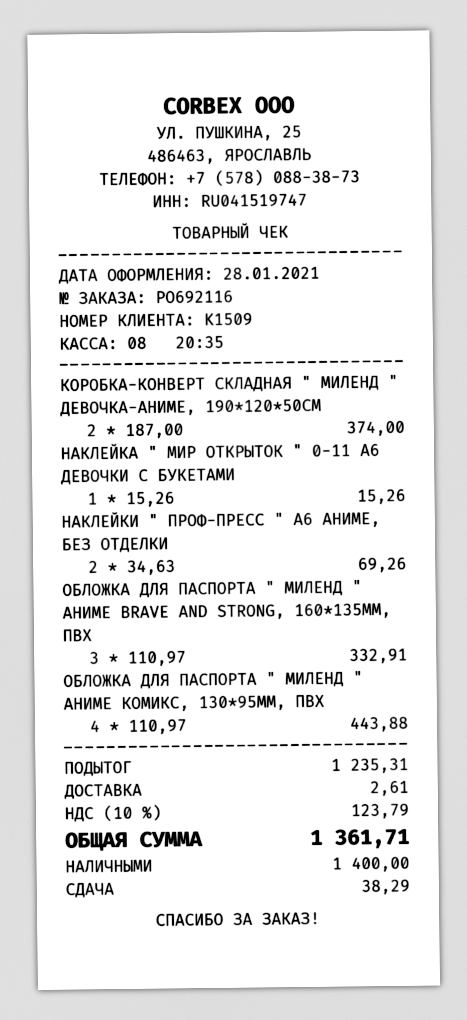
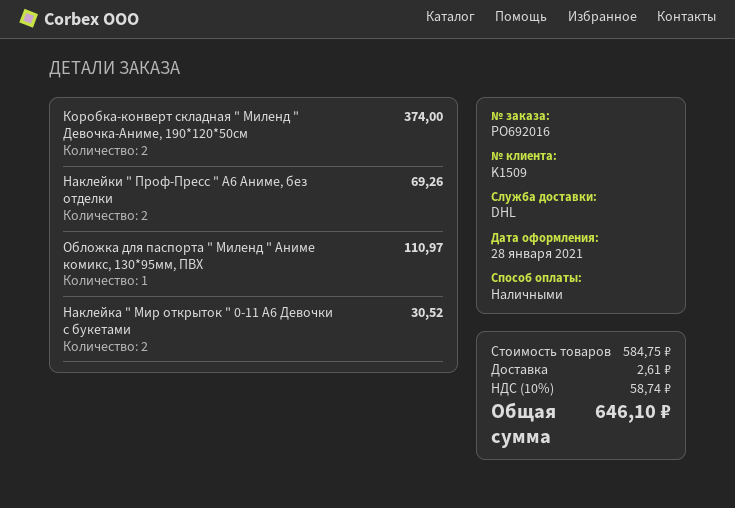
order number: PO692116 -> PO692016
НАКЛЕЙКА " МИР ОТКРЫТОК " 0-11 А6 ДЕВОЧКИ С БУКЕТАМИ: 1 for 15.26 -> 2 for 30.52
ОБЛОЖКА ДЛЯ ПАСПОРТА " МИЛЕНД " АНИМЕ BRAVE AND STRONG, 160*135ММ, ПВХ: 3 for 332.91 -> none
ОБЛОЖКА ДЛЯ ПАСПОРТА " МИЛЕНД " АНИМЕ КОМИКС, 130*95ММ, ПВХ: 4 for 443.88 -> 1 for 110.97
subtotal: 1235.31 -> 584.75
tax: 10% = 123.79 -> 10% = 58.74
total: 1361.71 -> 646.10

